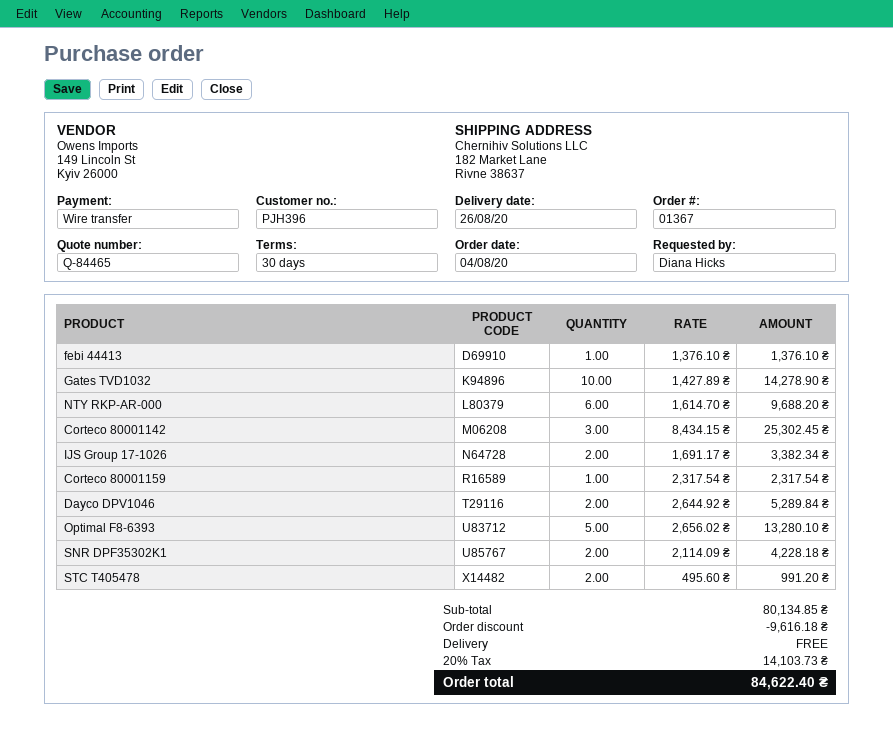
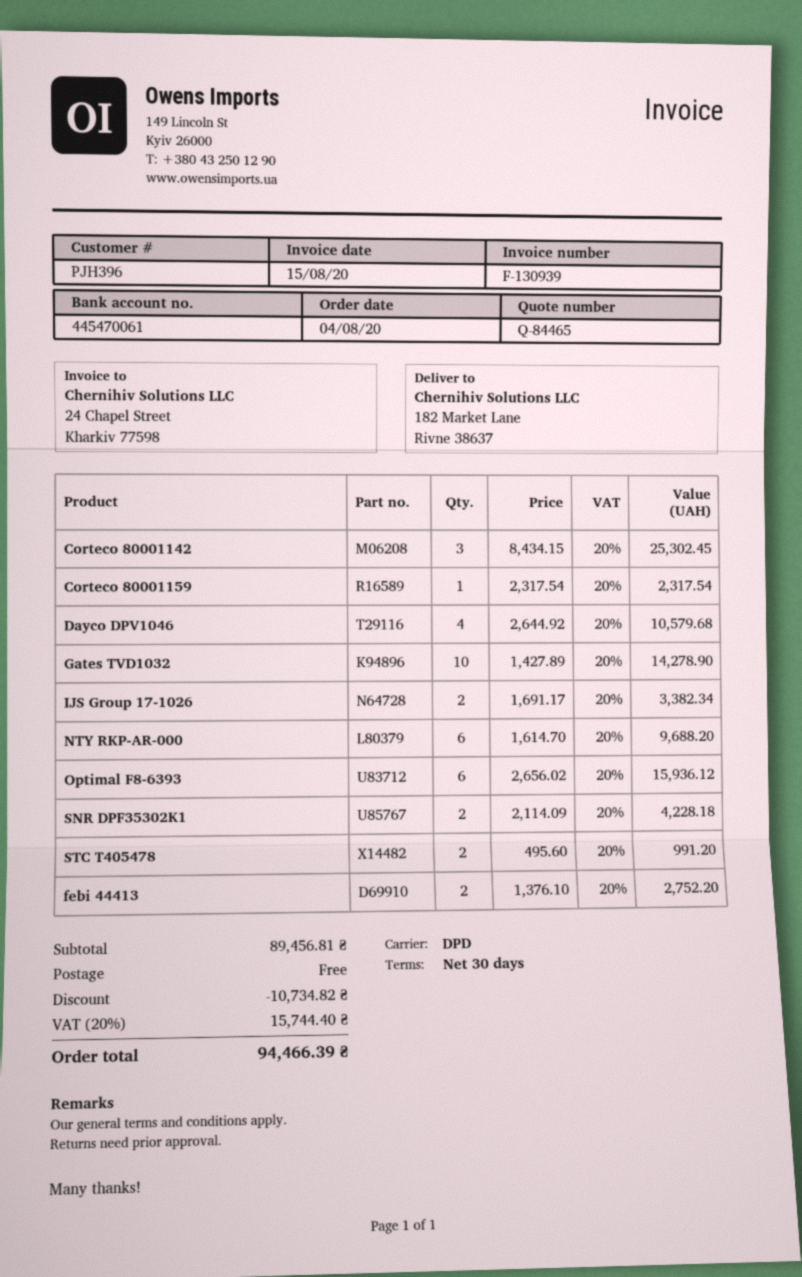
febi 44413: 1 x 1376.10 = 1376.10 -> 2 x 1376.10 = 2752.20
Dayco DPV1046: 2 x 2644.92 = 5289.84 -> 4 x 2644.92 = 10579.68
Optimal F8-6393: 5 x 2656.02 = 13280.10 -> 6 x 2656.02 = 15936.12
subtotal: 80134.85 -> 89456.81
discount: 9616.18 -> 10734.82
tax: 20% = 14103.73 -> 20% = 15744.40
total: 84622.40 -> 94466.39

